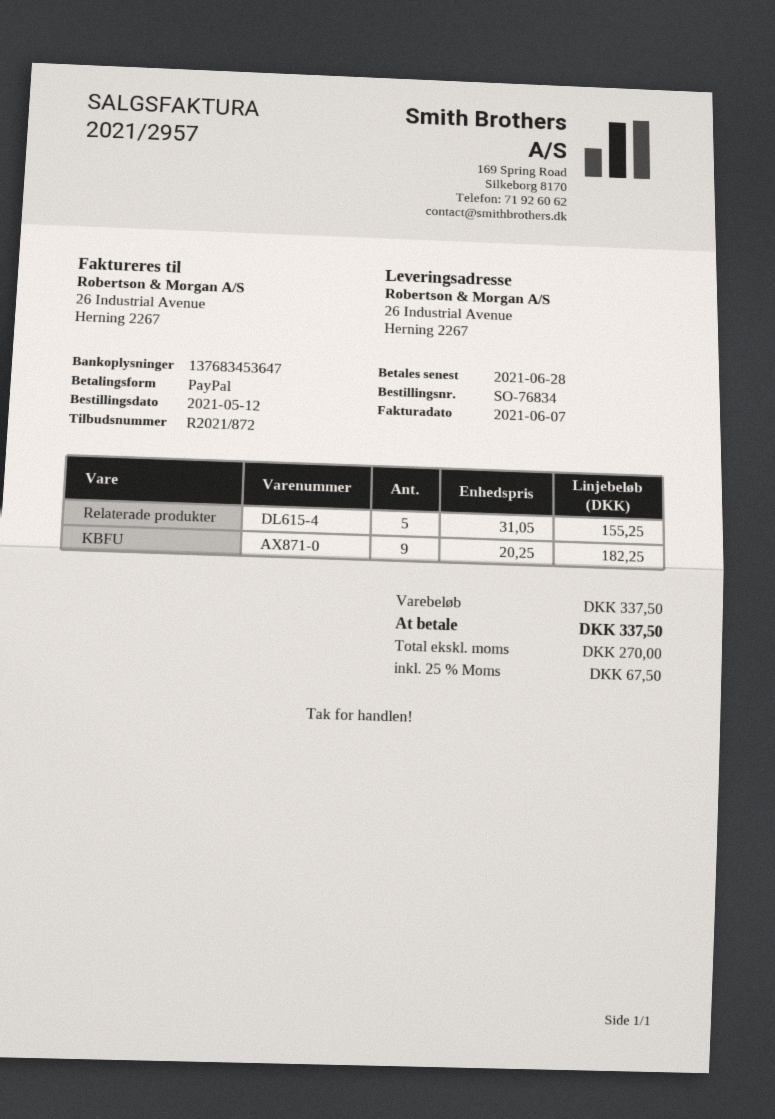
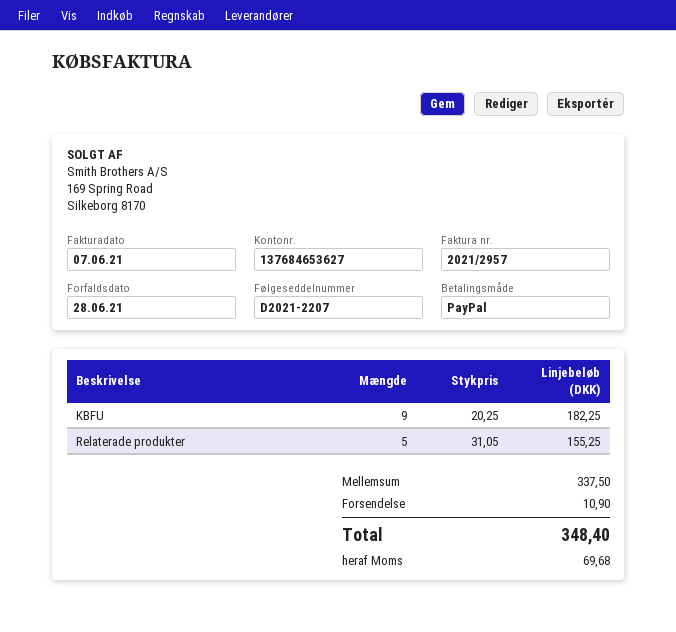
bank account: 137683453647 -> 137684653627
shipping: none -> 10.90
tax: 67.50 -> 69.68
total: 337.50 -> 348.40

